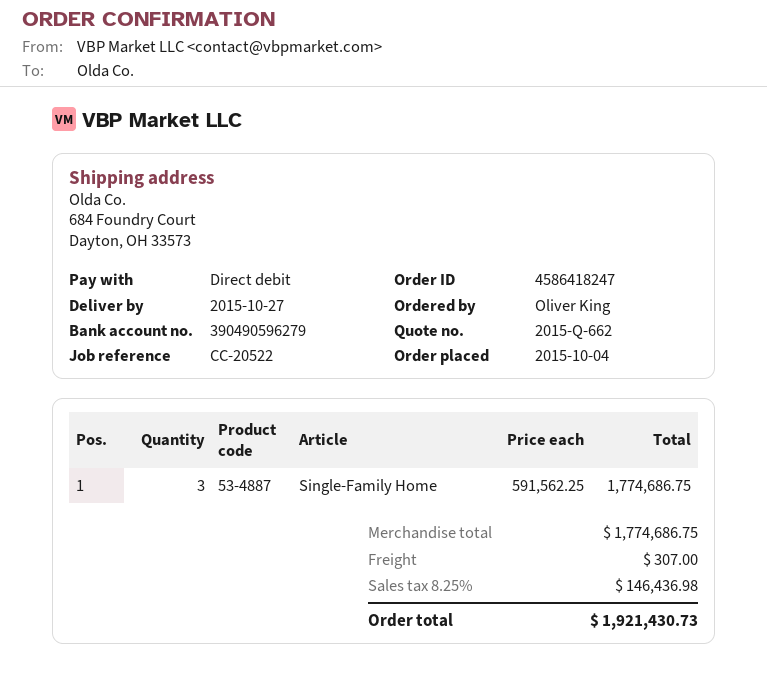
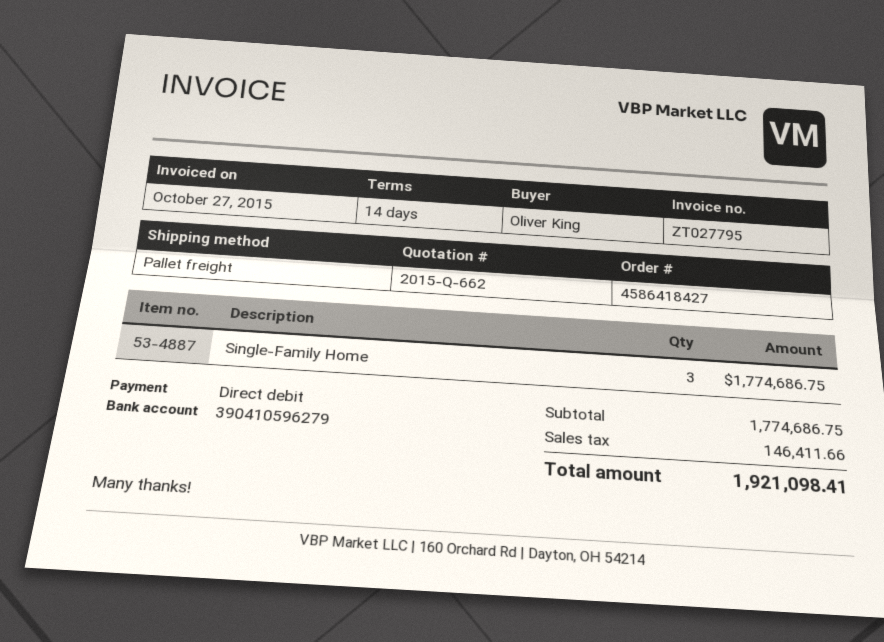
order number: 4586418247 -> 4586418427
bank account: 390490596279 -> 390410596279
shipping: 307.00 -> none
tax: 146436.98 -> 146411.66
total: 1921430.73 -> 1921098.41

